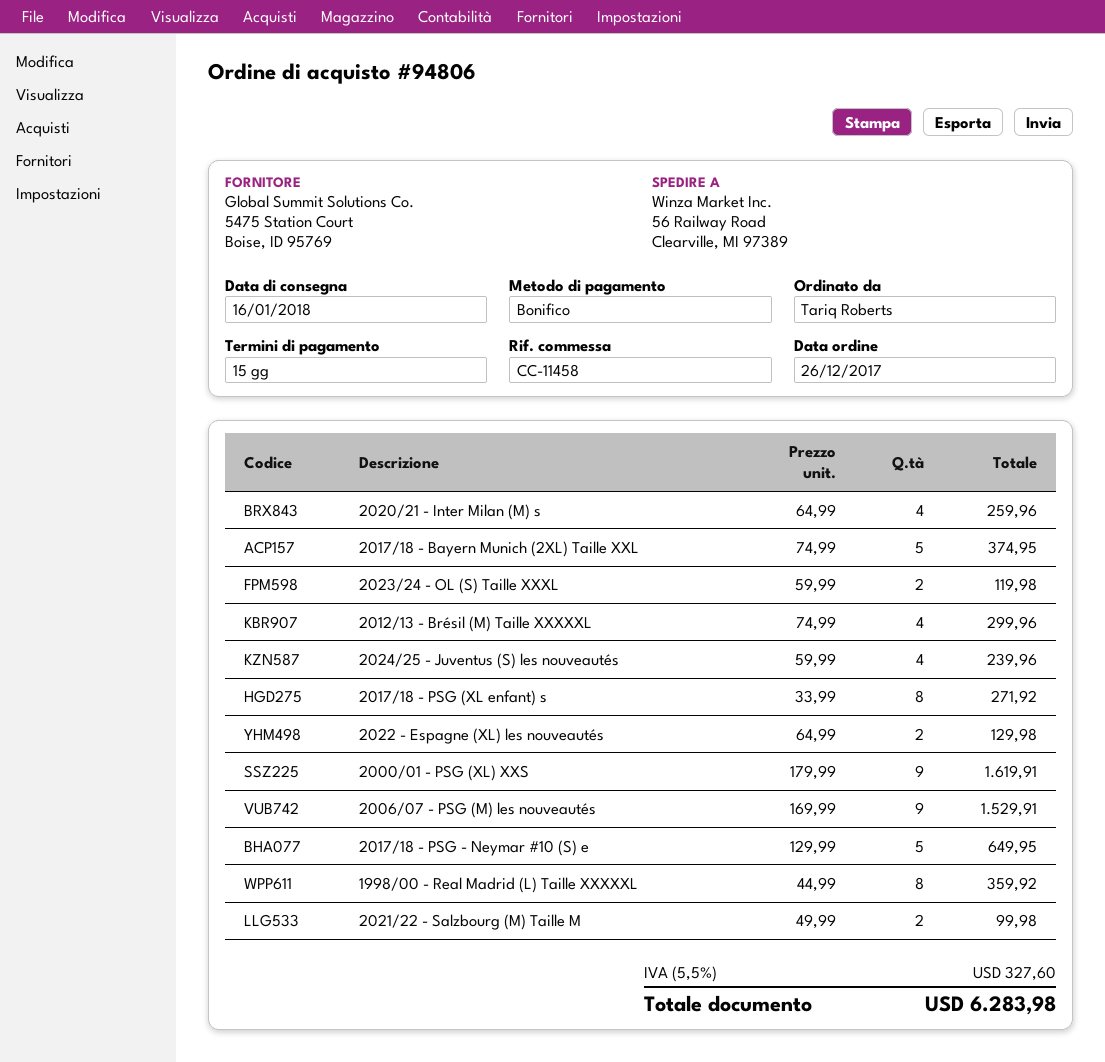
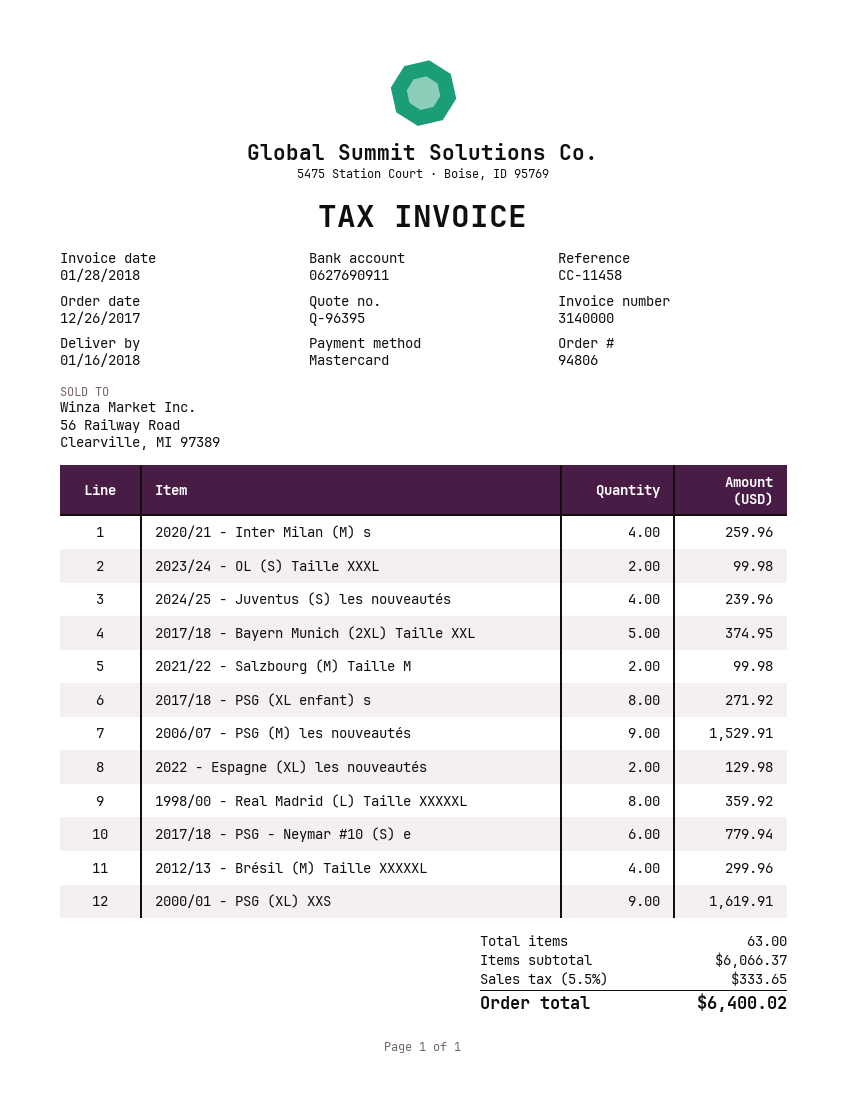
payment method: bank transfer -> Mastercard
2023/24 - OL (S) Taille XXXL: 2 for 119.98 -> 2 for 99.98
2017/18 - PSG - Neymar #10 (S) e: 5 for 649.95 -> 6 for 779.94
tax: 5.5% = 327.60 -> 5.5% = 333.65
total: 6283.98 -> 6400.02

